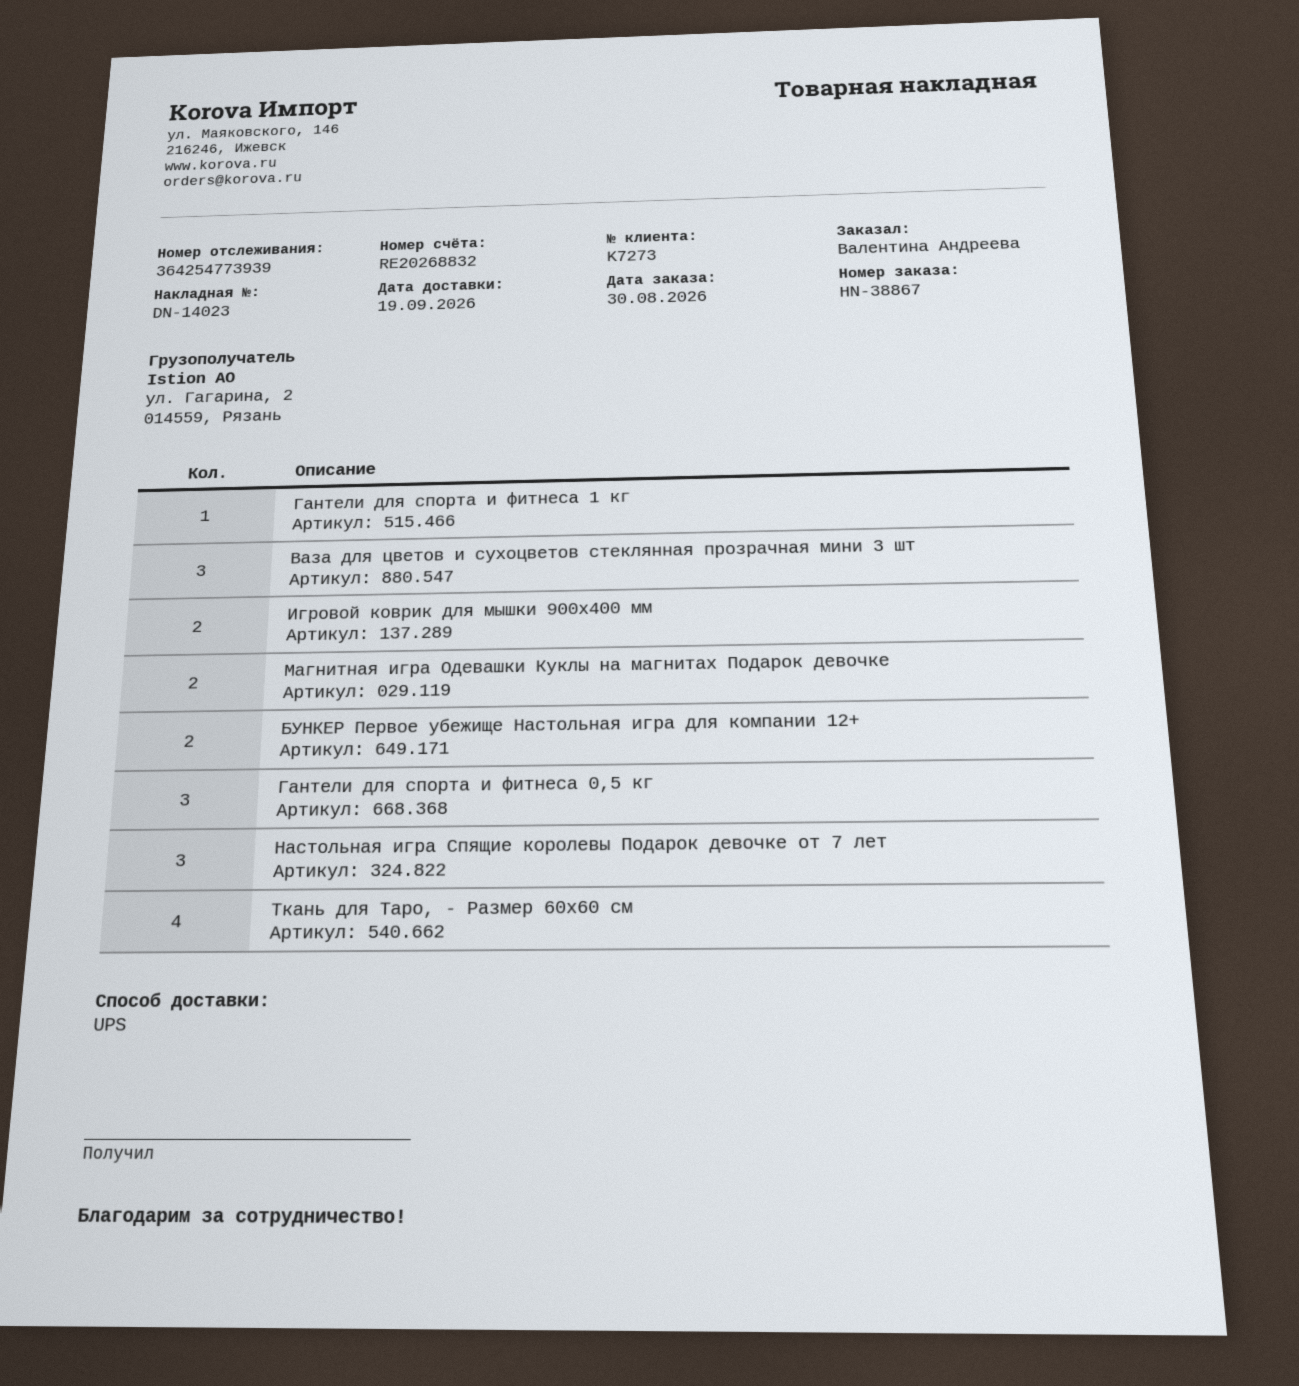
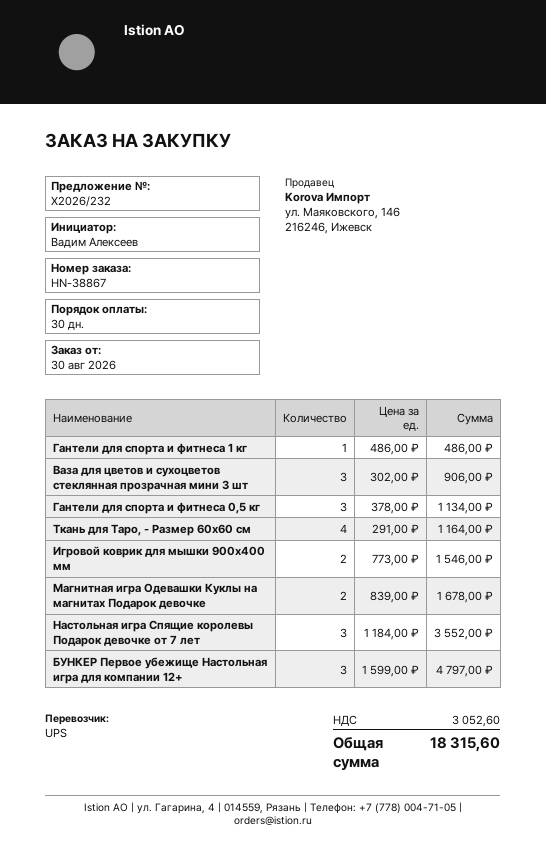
ordered by: Валентина Андреева -> Вадим Алексеев
БУНКЕР Первое убежище Настольная игра для компании 12+: 2 -> 3

